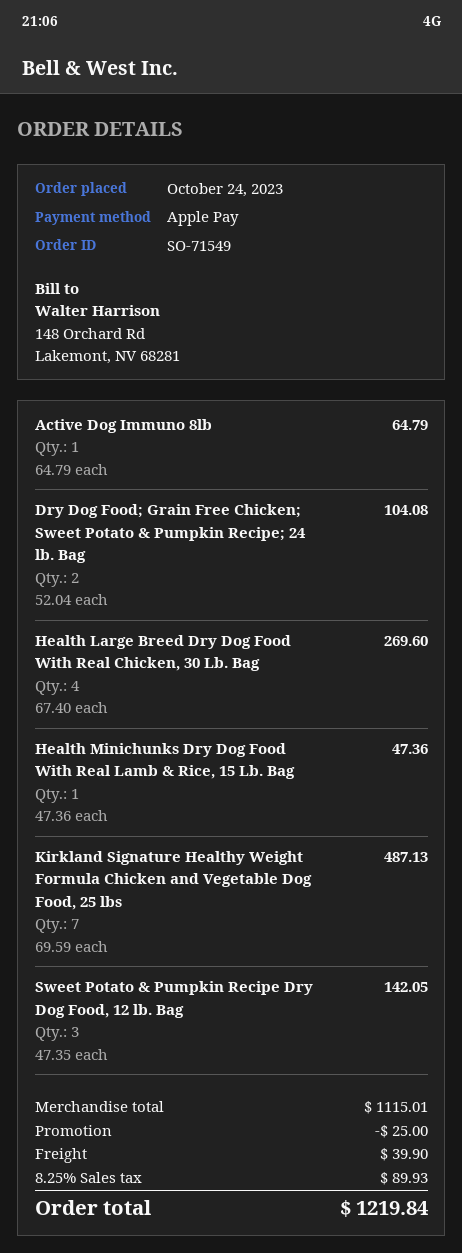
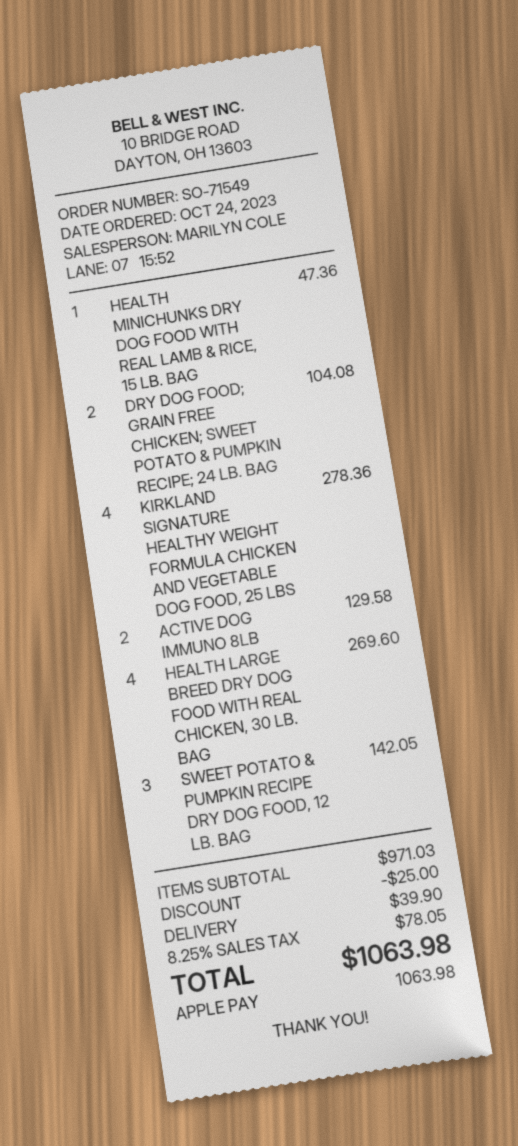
Active Dog Immuno 8lb: 1 for 64.79 -> 2 for 129.58
Kirkland Signature Healthy Weight Formula Chicken and Vegetable Dog Food, 25 lbs: 7 for 487.13 -> 4 for 278.36
subtotal: 1115.01 -> 971.03
tax: 8.25% = 89.93 -> 8.25% = 78.05
total: 1219.84 -> 1063.98

